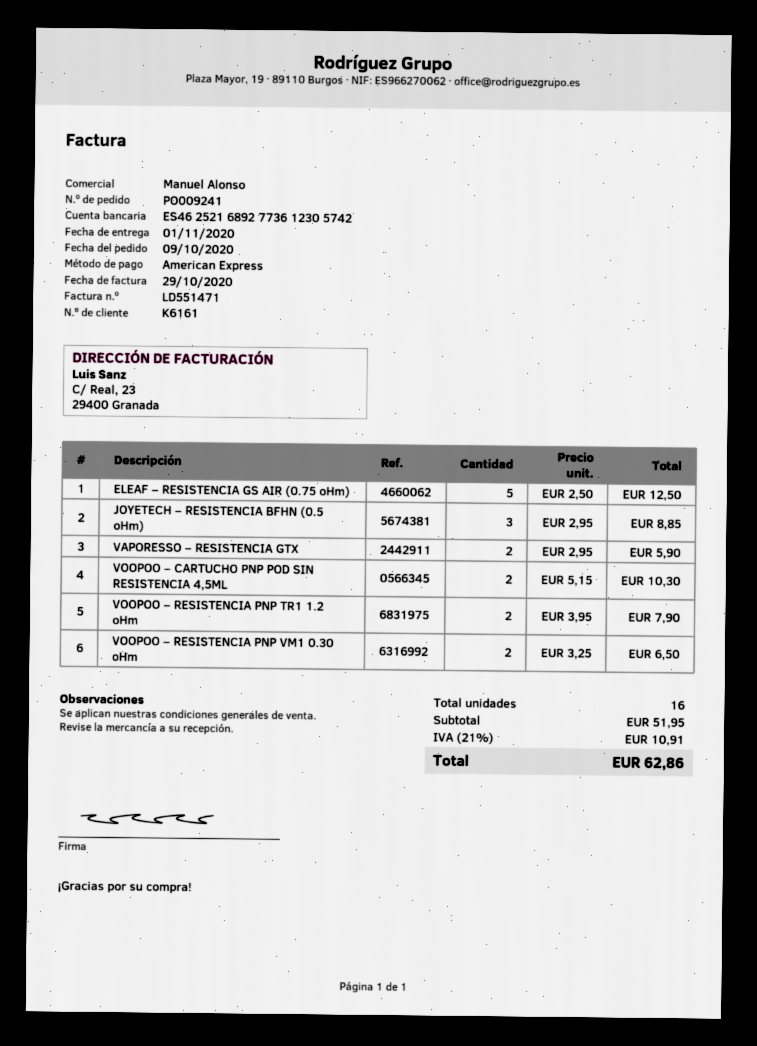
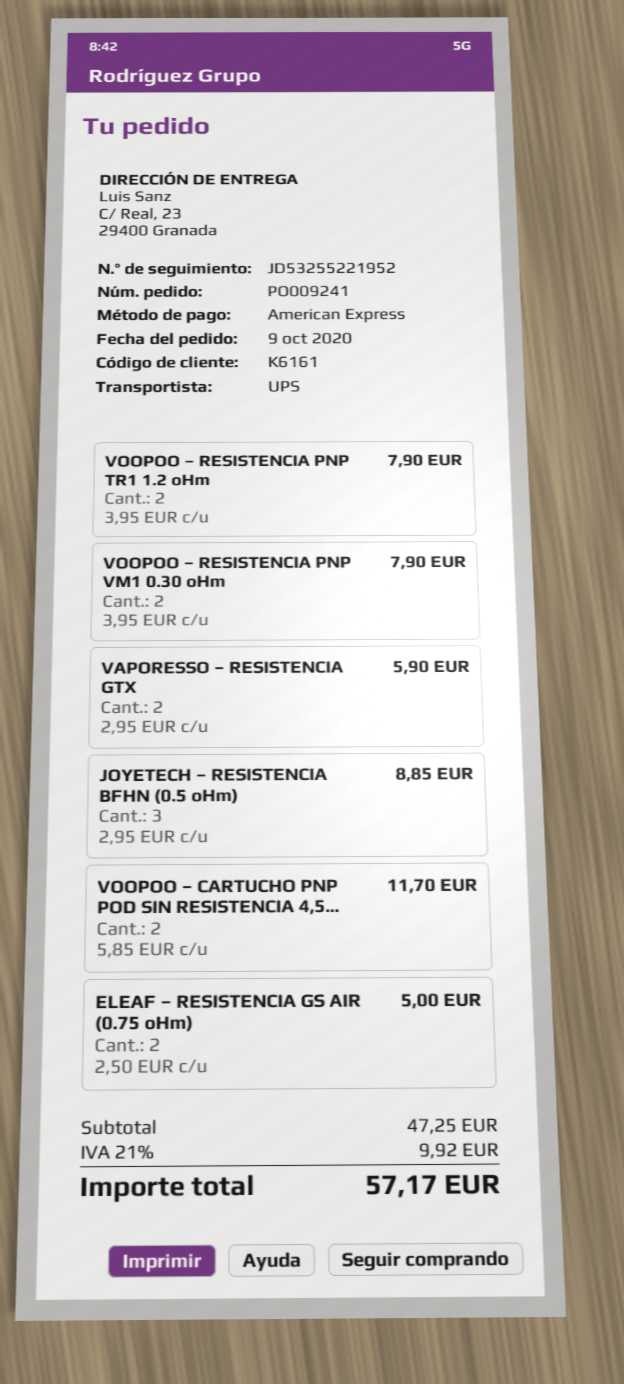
ELEAF – RESISTENCIA GS AIR (0.75 oHm): 5 x 2.50 = 12.50 -> 2 x 2.50 = 5.00
VOOPOO – CARTUCHO PNP POD SIN RESISTENCIA 4,5ML: 2 x 5.15 = 10.30 -> 2 x 5.85 = 11.70
VOOPOO – RESISTENCIA PNP VM1 0.30 oHm: 2 x 3.25 = 6.50 -> 2 x 3.95 = 7.90
subtotal: 51.95 -> 47.25
tax: 21% = 10.91 -> 21% = 9.92
total: 62.86 -> 57.17

